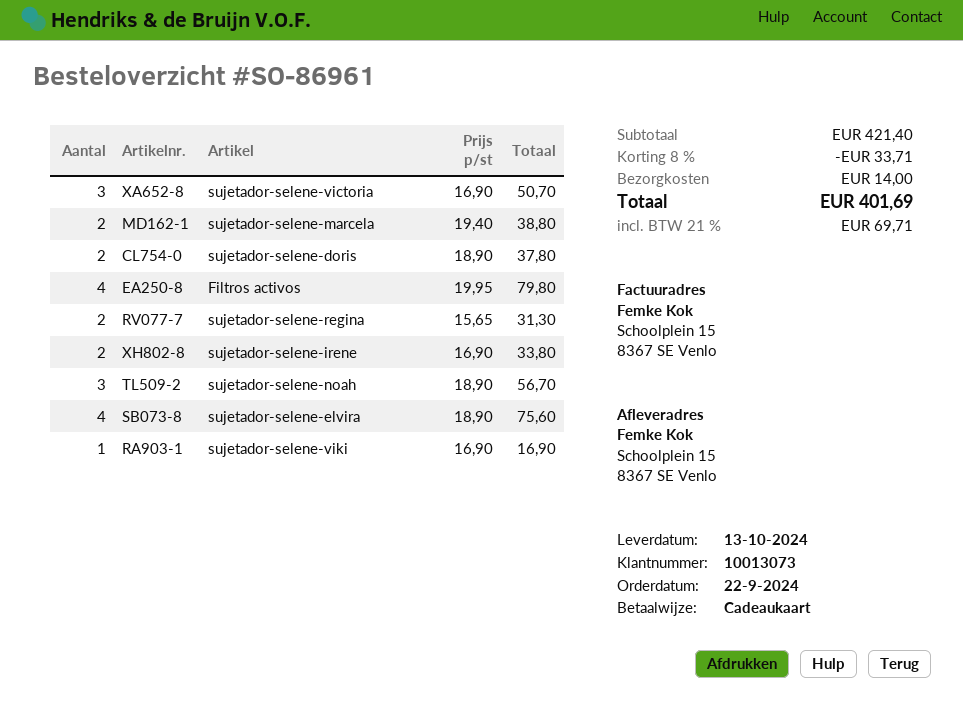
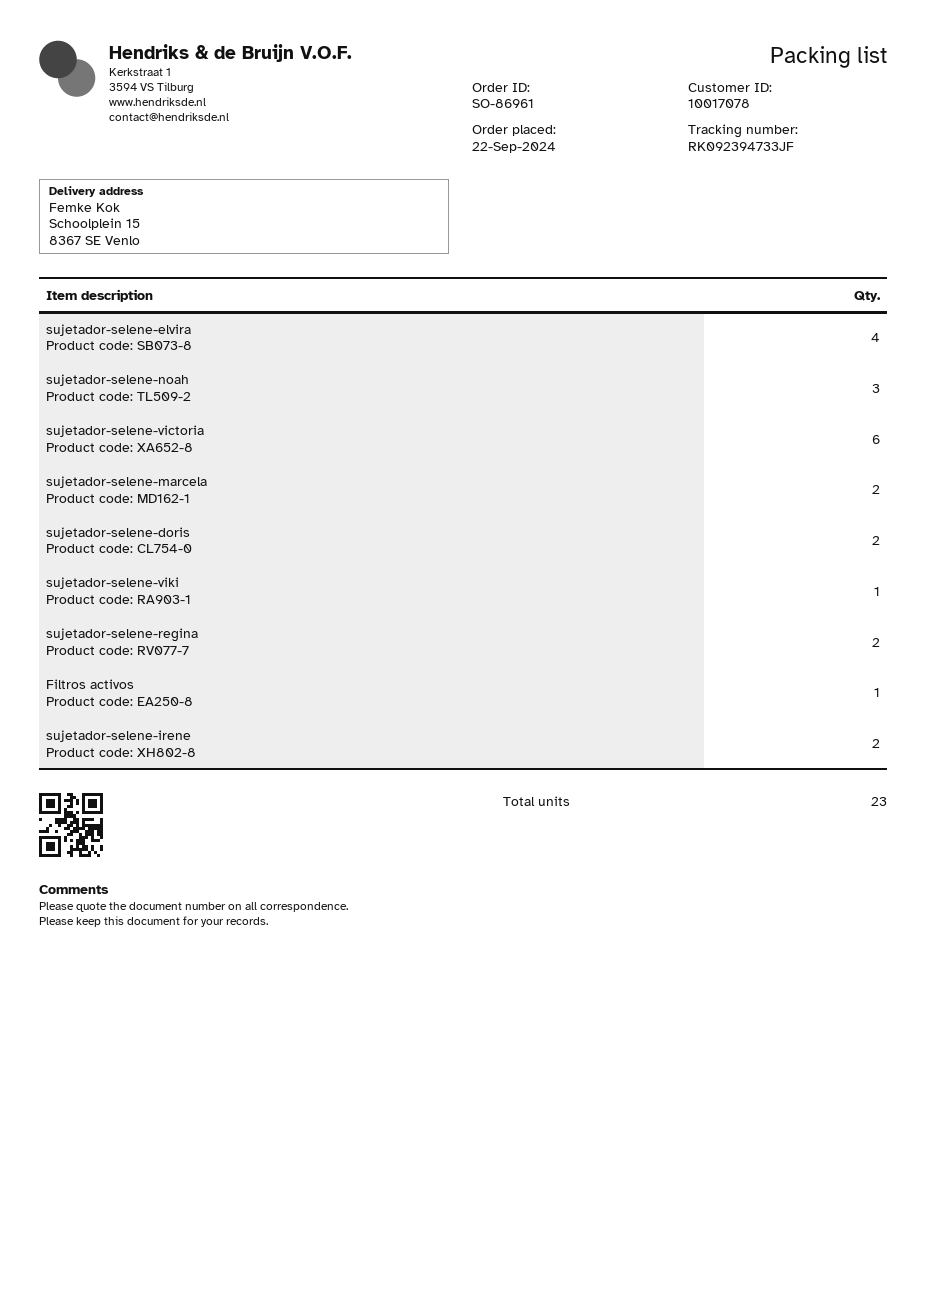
customer number: 10013073 -> 10017078
sujetador-selene-victoria: 3 -> 6
Filtros activos: 4 -> 1

